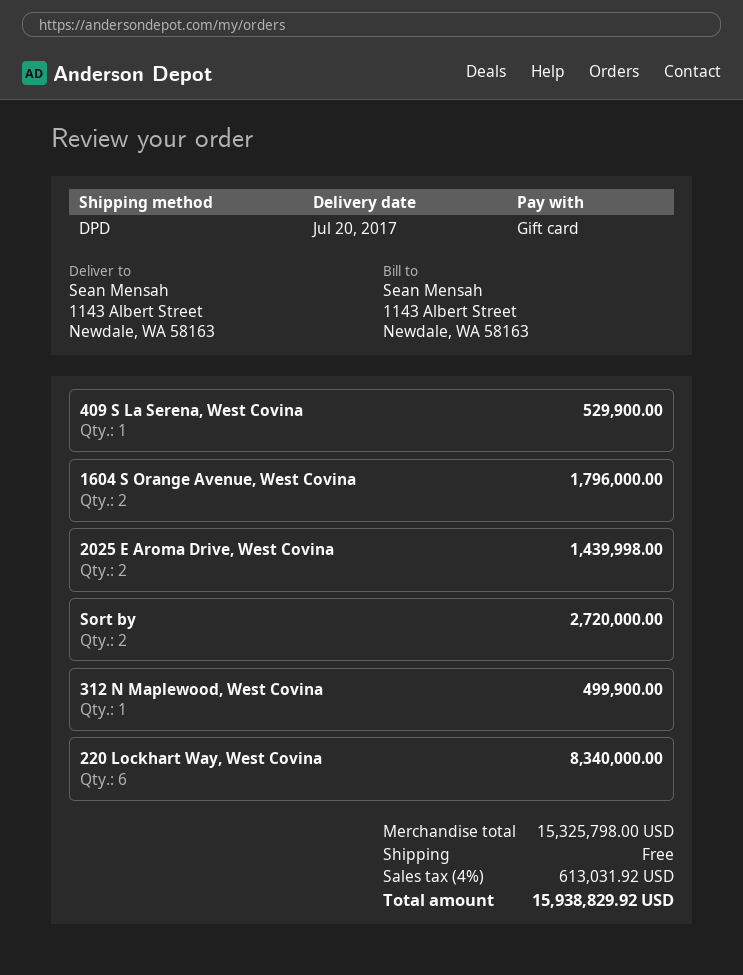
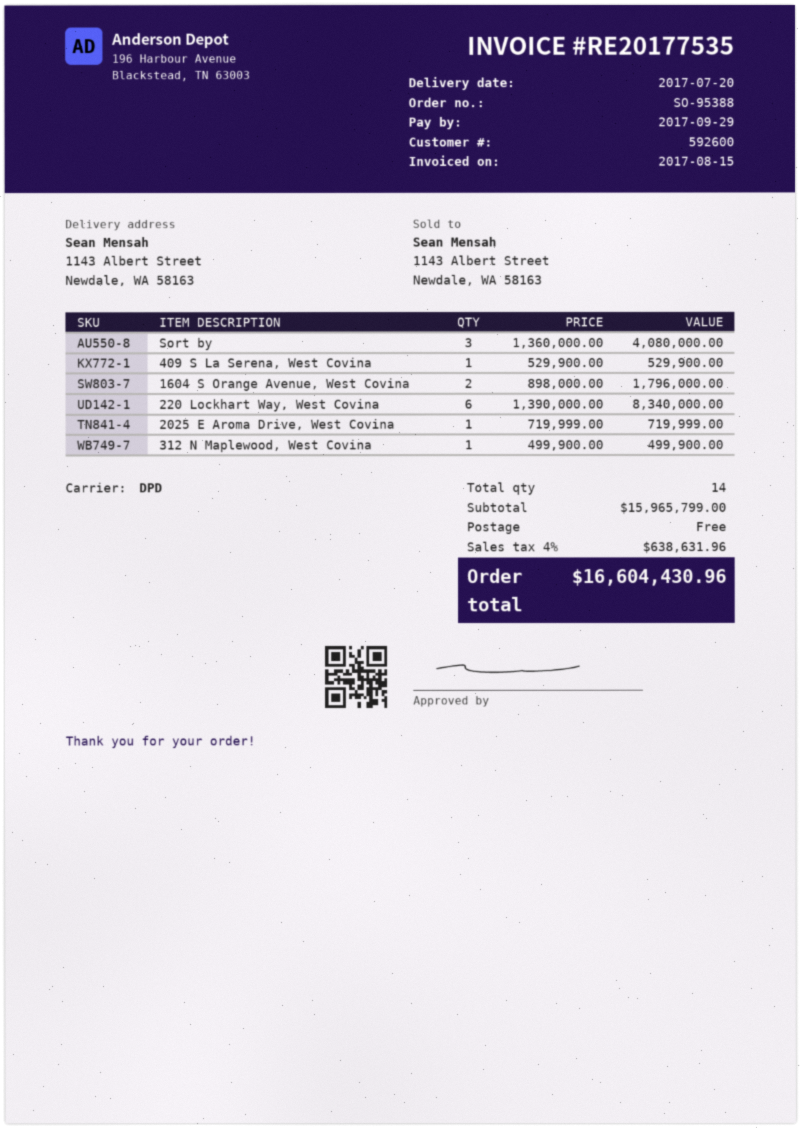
2025 E Aroma Drive, West Covina: 2 for 1439998.00 -> 1 for 719999.00
Sort by: 2 for 2720000.00 -> 3 for 4080000.00
subtotal: 15325798.00 -> 15965799.00
tax: 4% = 613031.92 -> 4% = 638631.96
total: 15938829.92 -> 16604430.96

